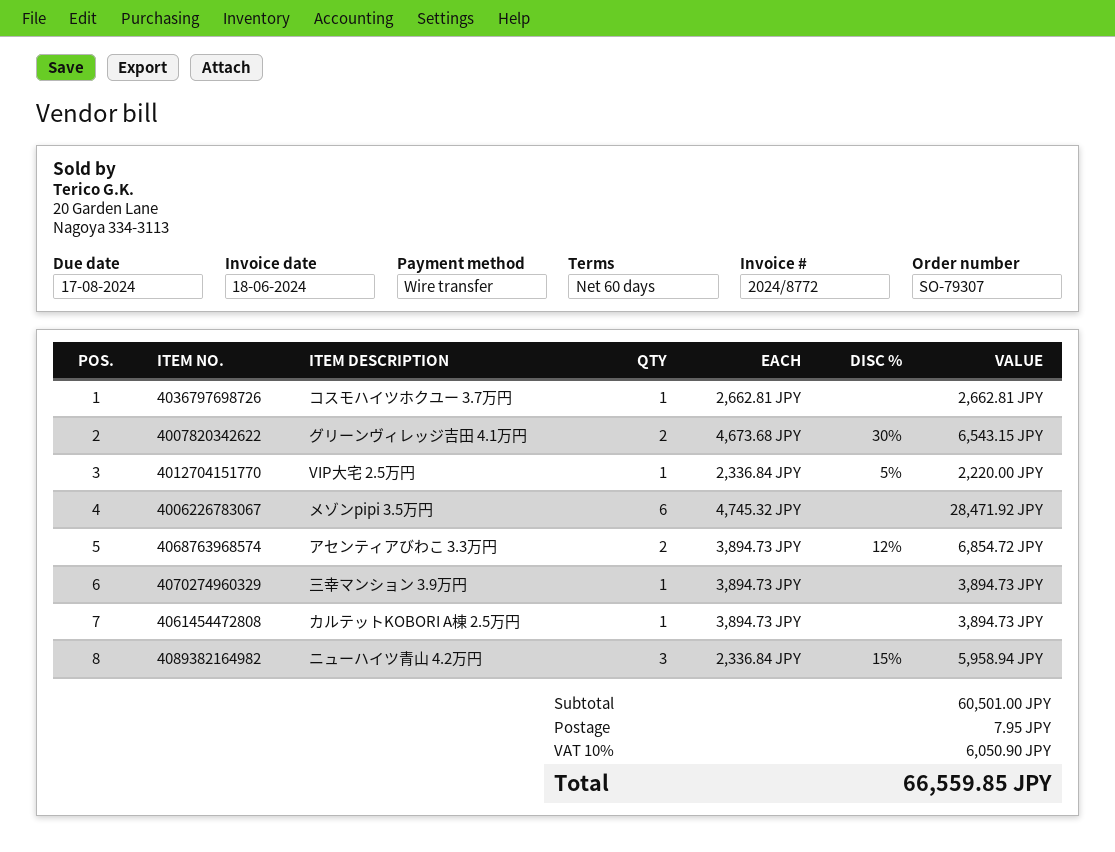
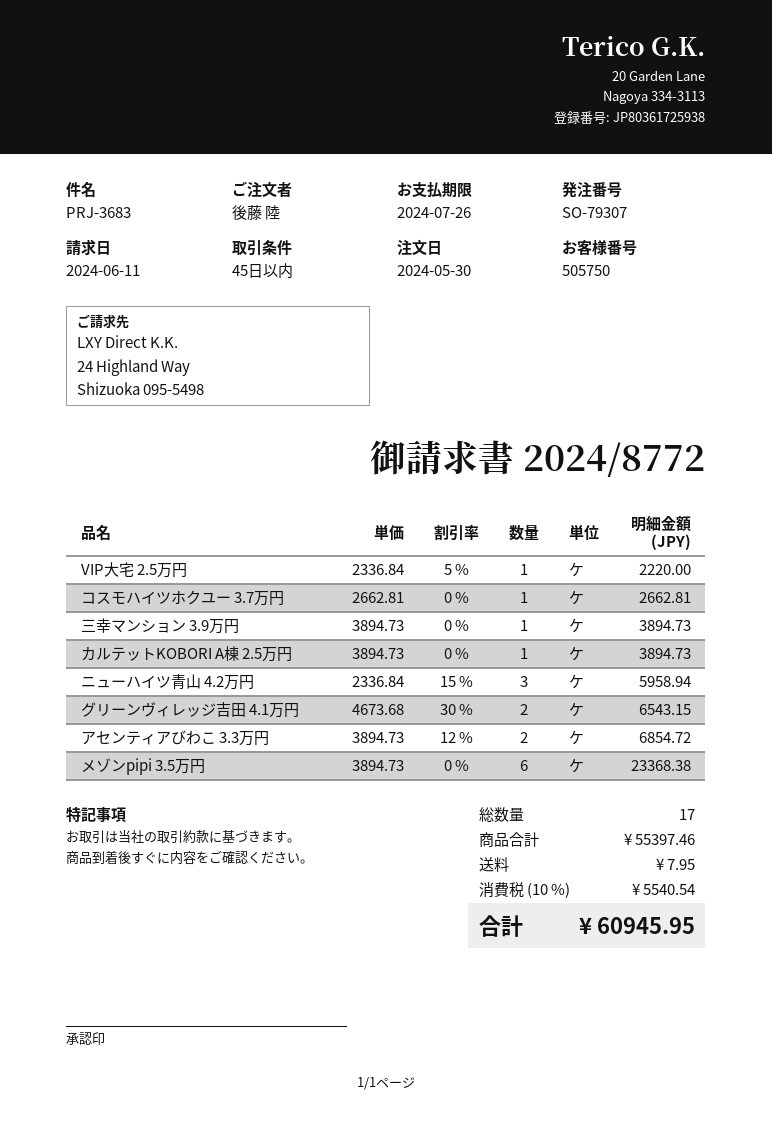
invoice date: 2024-06-18 -> 2024-06-11
payment terms: 60 days -> 45 days
due date: 2024-08-17 -> 2024-07-26
メゾンpipi 3.5万円: 6 x 4745.32 = 28471.92 -> 6 x 3894.73 = 23368.38
subtotal: 60501.00 -> 55397.46
tax: 10% = 6050.90 -> 10% = 5540.54
total: 66559.85 -> 60945.95

